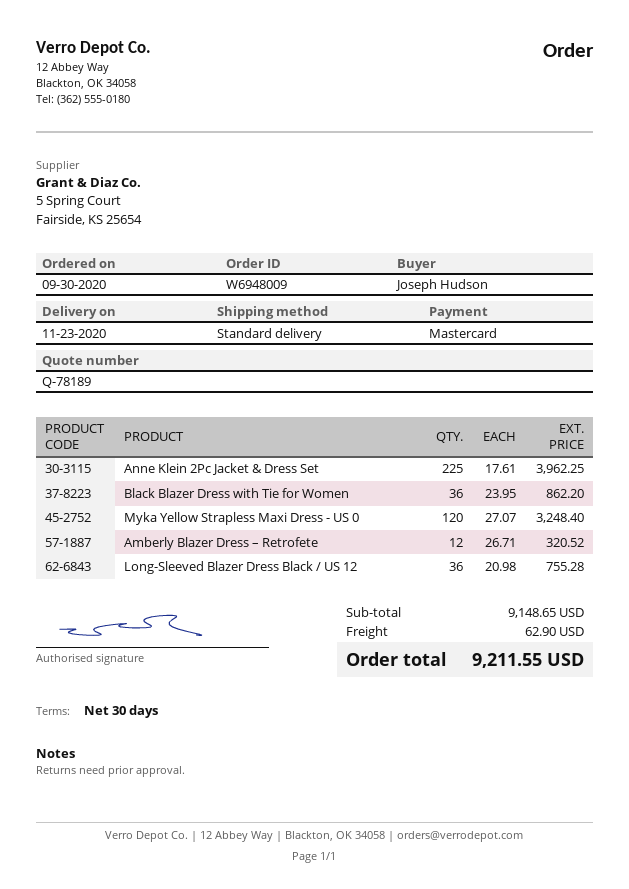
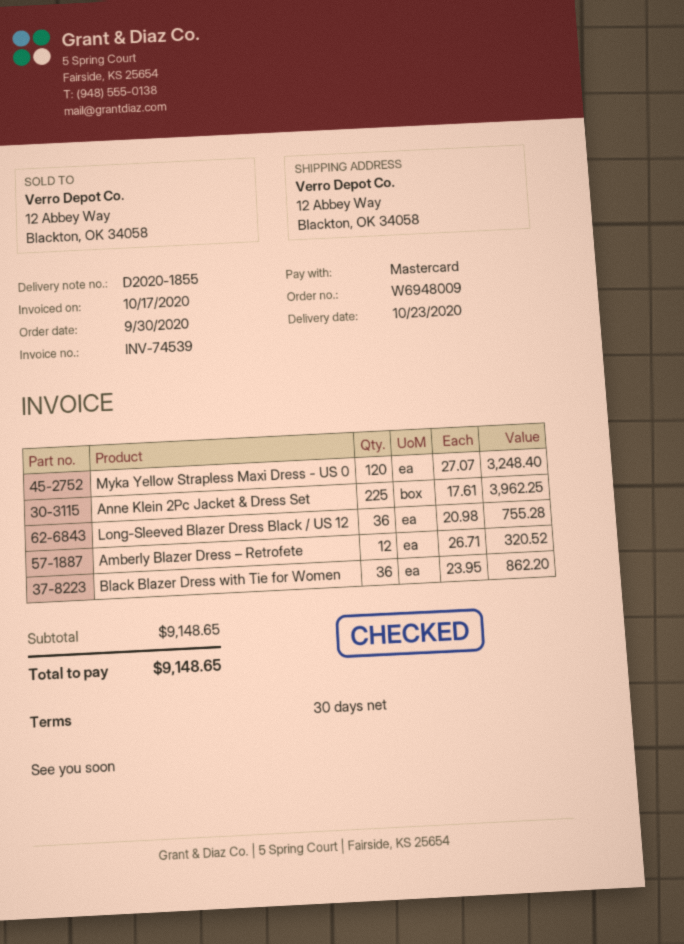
delivery date: 2020-11-23 -> 2020-10-23
shipping: 62.90 -> none
total: 9211.55 -> 9148.65

